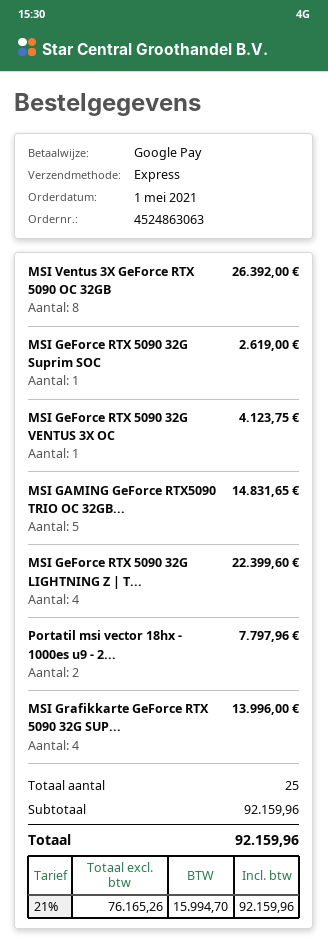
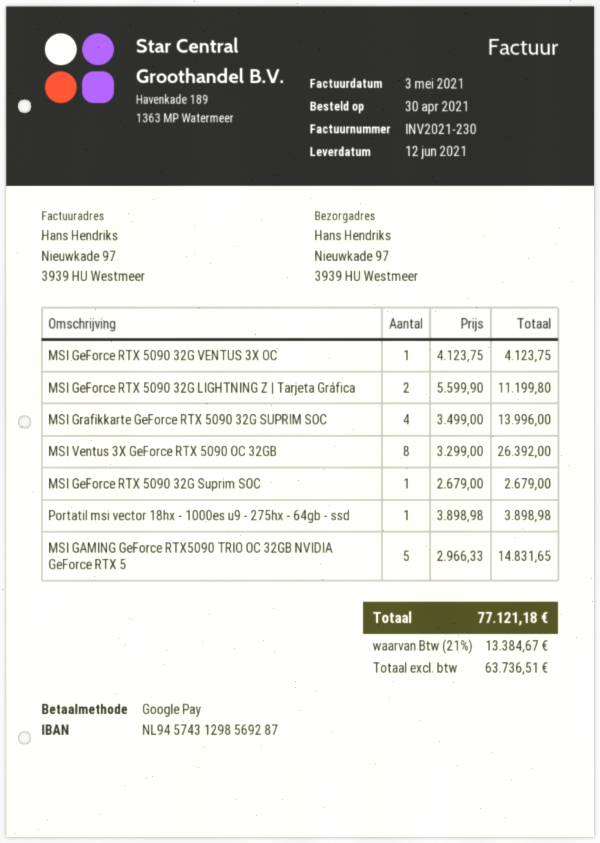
order date: 2021-05-01 -> 2021-04-30
MSI GeForce RTX 5090 32G Suprim SOC: 1 for 2619.00 -> 1 for 2679.00
MSI GeForce RTX 5090 32G LIGHTNING Z | T...: 4 for 22399.60 -> 2 for 11199.80
Portatil msi vector 18hx - 1000es u9 - 2...: 2 for 7797.96 -> 1 for 3898.98
net: 76165.26 -> 63736.51
tax: 21% = 15994.70 -> 21% = 13384.67
total: 92159.96 -> 77121.18

